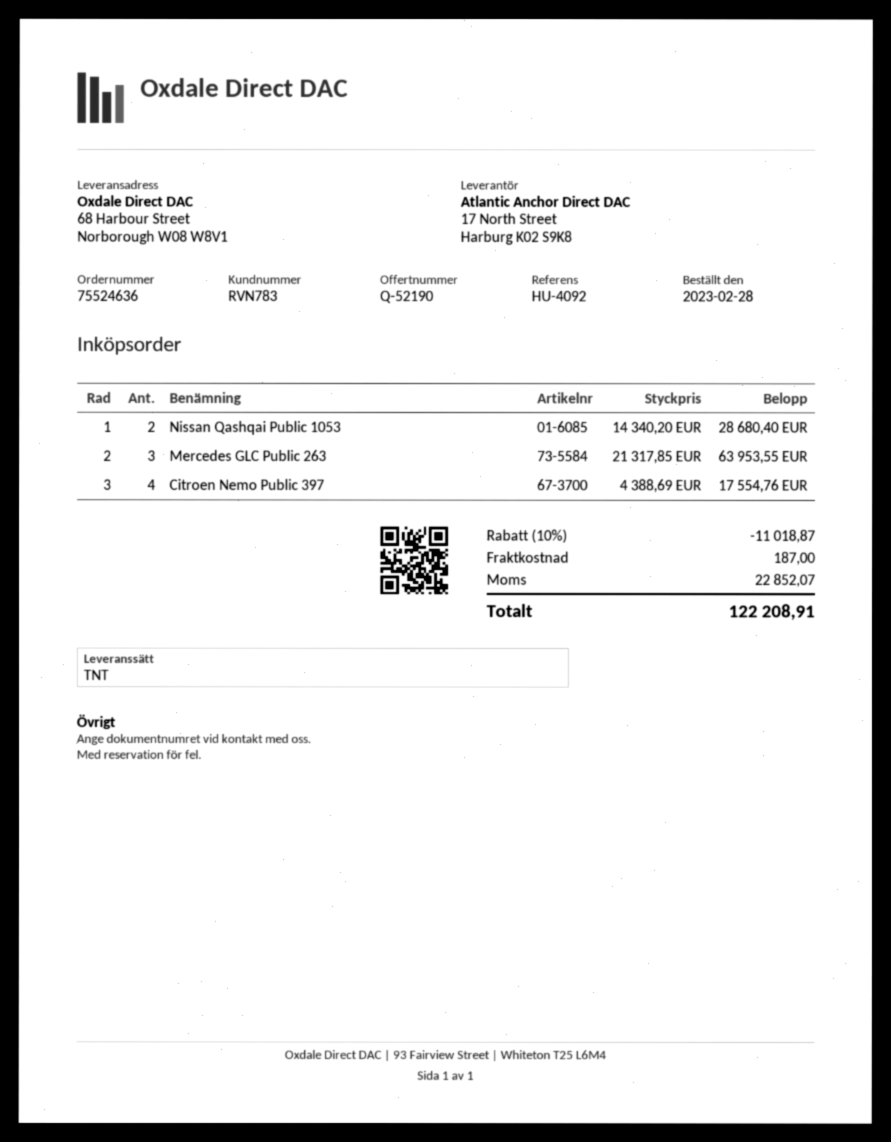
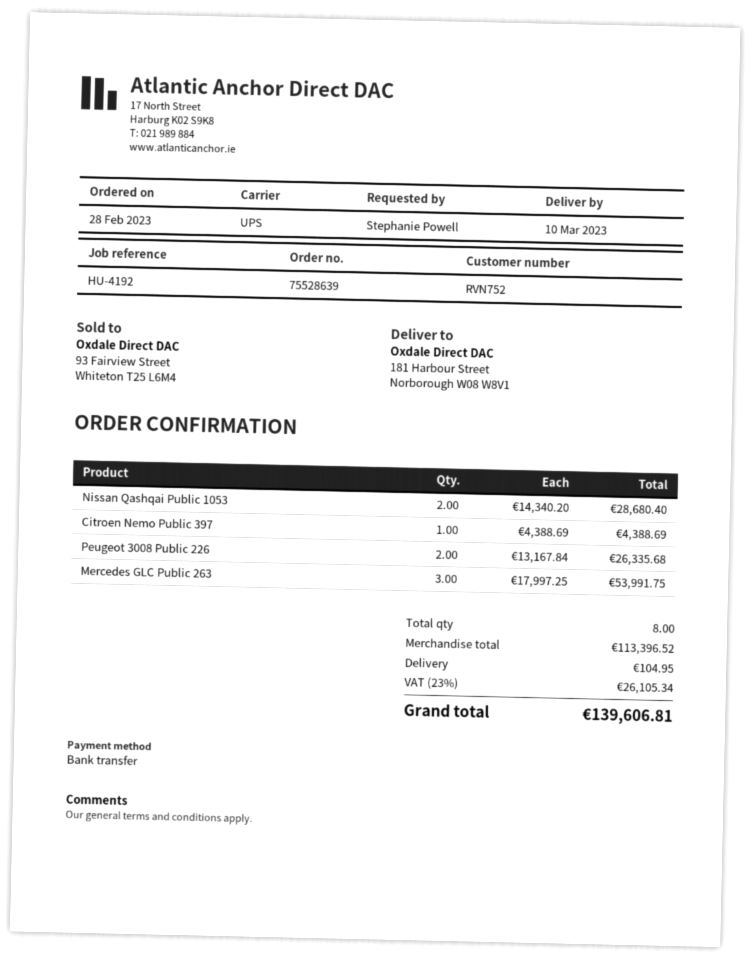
order number: 75524636 -> 75528639
customer number: RVN783 -> RVN752
reference: HU-4092 -> HU-4192
shipping method: TNT -> UPS
ship to: 68 Harbour Street, Norborough W08 W8V1 -> 181 Harbour Street, Norborough W08 W8V1
Mercedes GLC Public 263: 3 x 21317.85 = 63953.55 -> 3 x 17997.25 = 53991.75
Citroen Nemo Public 397: 4 x 4388.69 = 17554.76 -> 1 x 4388.69 = 4388.69
Peugeot 3008 Public 226: none -> 2 x 13167.84 = 26335.68
discount: 10% = 11018.87 -> none
shipping: 187.00 -> 104.95
tax: 22852.07 -> 26105.34
total: 122208.91 -> 139606.81

